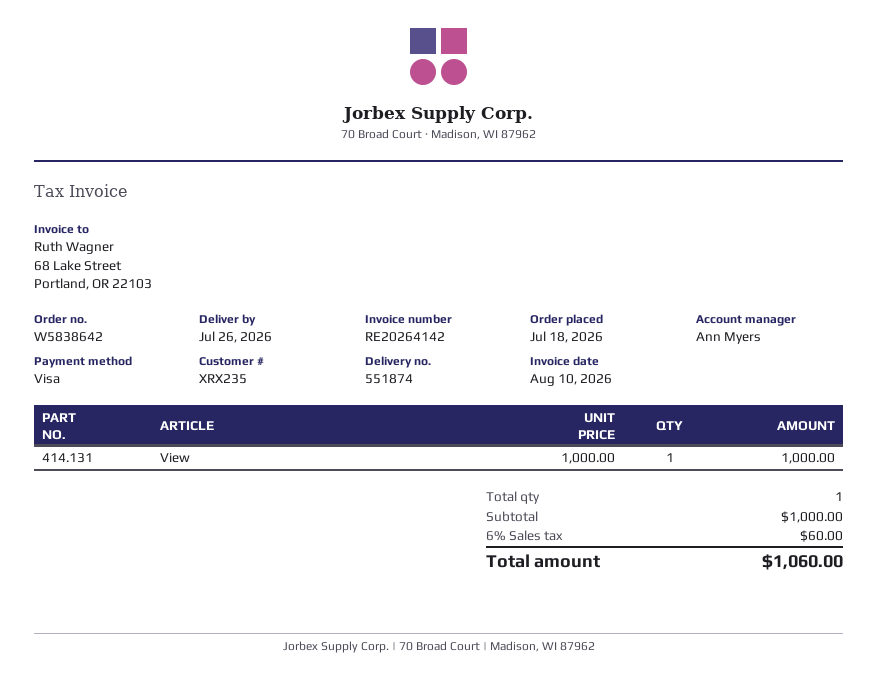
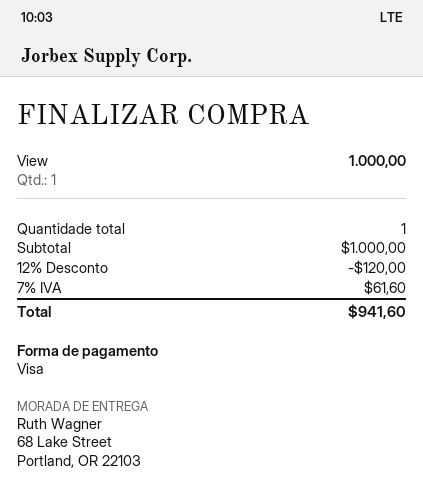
discount: none -> 12% = 120.00
tax: 6% = 60.00 -> 7% = 61.60
total: 1060.00 -> 941.60

